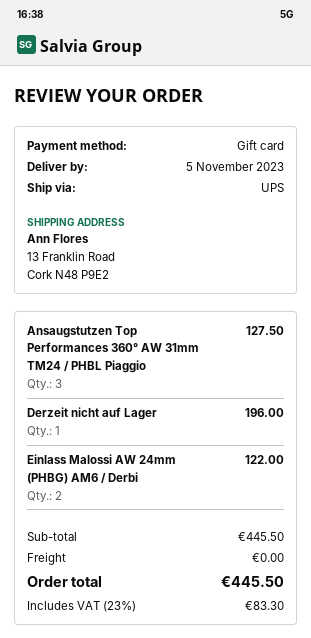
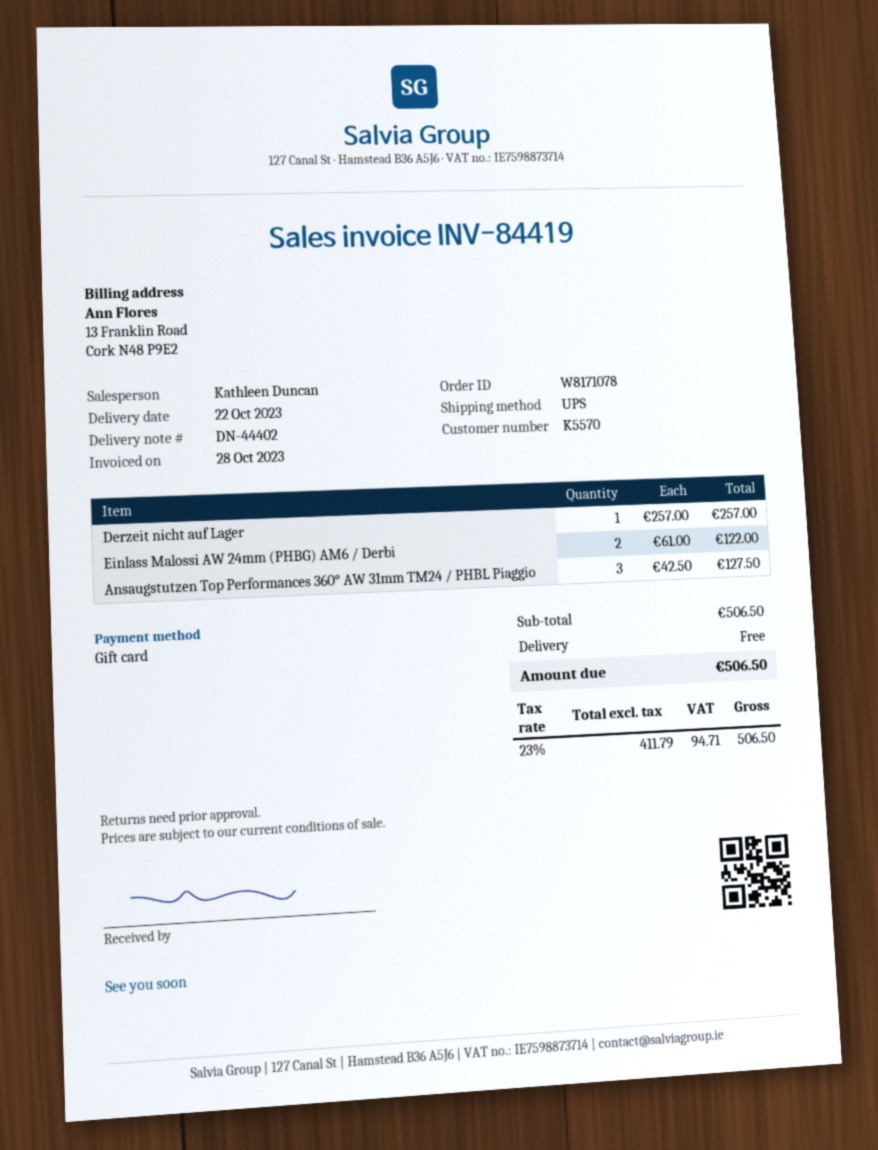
delivery date: 2023-11-05 -> 2023-10-22
Derzeit nicht auf Lager: 1 for 196.00 -> 1 for 257.00
subtotal: 445.50 -> 506.50
tax: 23% = 83.30 -> 23% = 94.71
total: 445.50 -> 506.50

